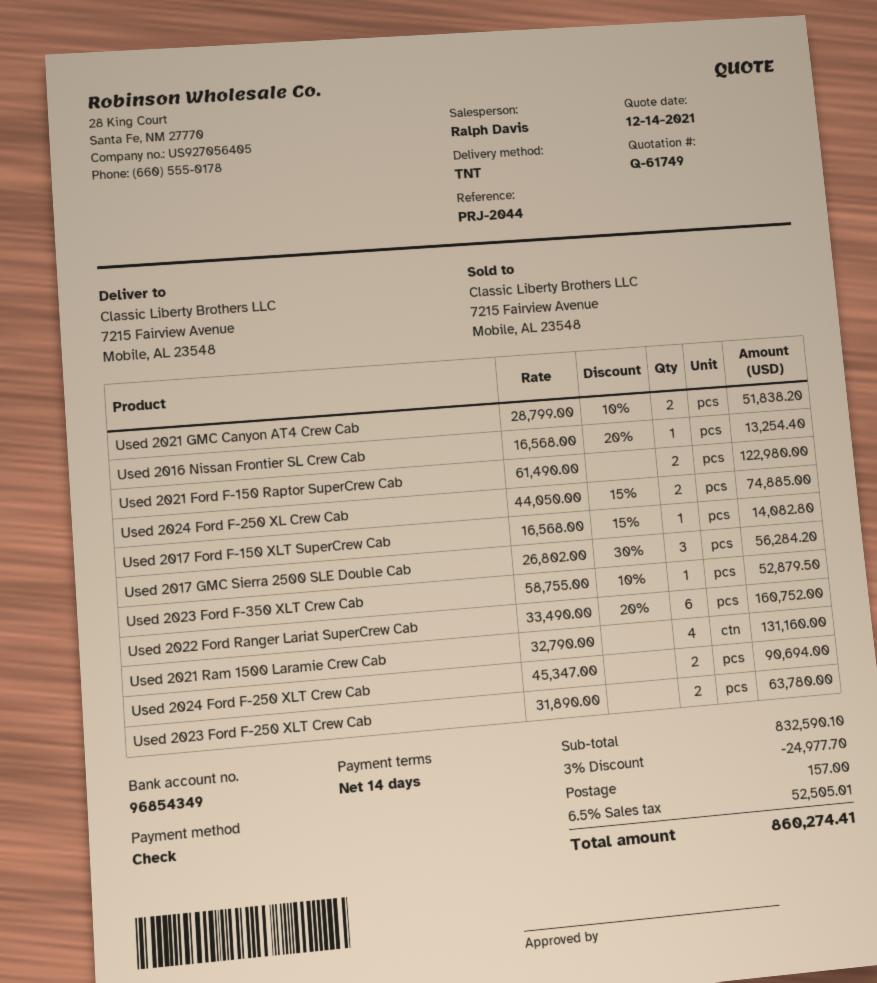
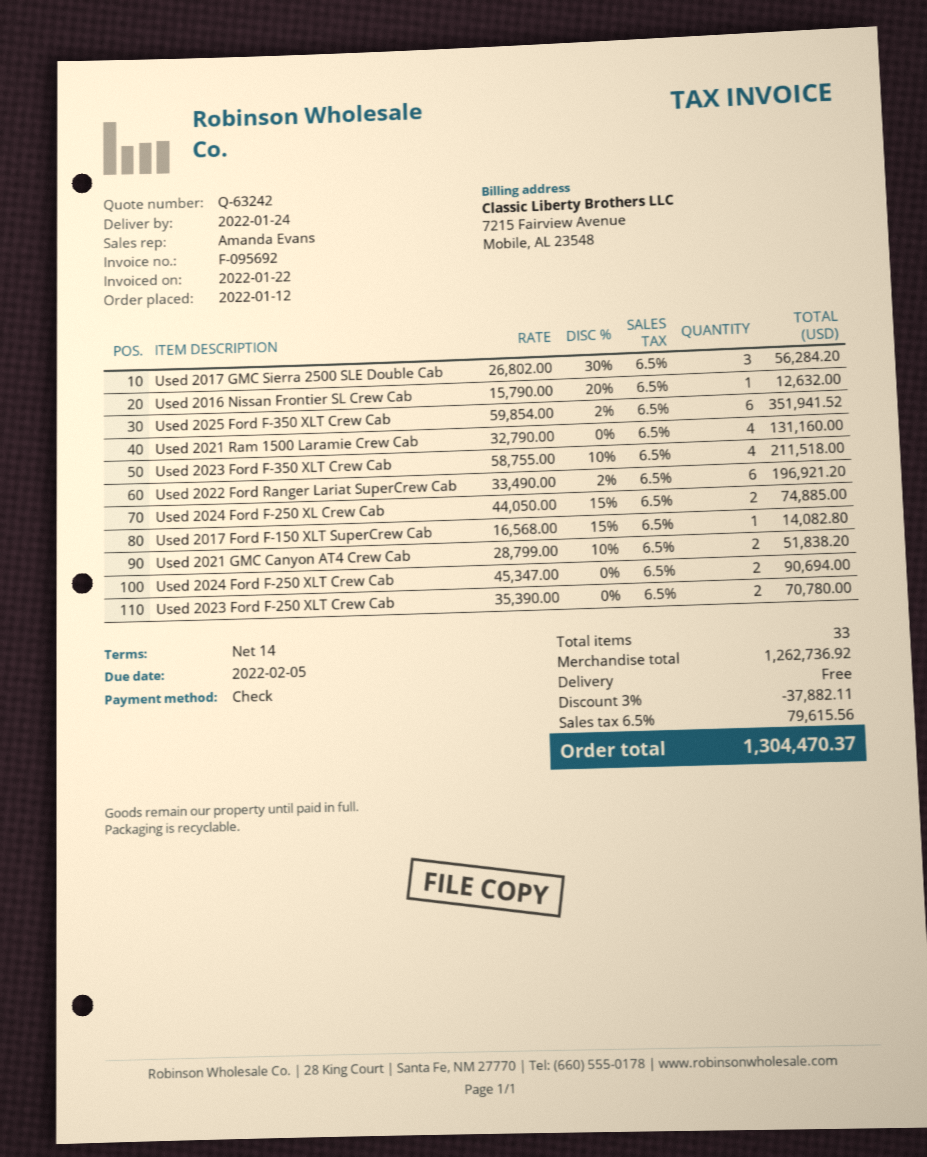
quote number: Q-61749 -> Q-63242
sales rep: Ralph Davis -> Amanda Evans
Used 2016 Nissan Frontier SL Crew Cab: 1 x 16568.00 - 20% = 13254.40 -> 1 x 15790.00 - 20% = 12632.00
Used 2021 Ford F-150 Raptor SuperCrew Cab: 2 x 61490.00 = 122980.00 -> none
Used 2023 Ford F-350 XLT Crew Cab: 1 x 58755.00 - 10% = 52879.50 -> 4 x 58755.00 - 10% = 211518.00
Used 2022 Ford Ranger Lariat SuperCrew Cab: 6 x 33490.00 - 20% = 160752.00 -> 6 x 33490.00 - 2% = 196921.20
Used 2023 Ford F-250 XLT Crew Cab: 2 x 31890.00 = 63780.00 -> 2 x 35390.00 = 70780.00
Used 2025 Ford F-350 XLT Crew Cab: none -> 6 x 59854.00 - 2% = 351941.52
subtotal: 832590.10 -> 1262736.92
discount: 3% = 24977.70 -> 3% = 37882.11
shipping: 157.00 -> 0.00
tax: 6.5% = 52505.01 -> 6.5% = 79615.56
total: 860274.41 -> 1304470.37

